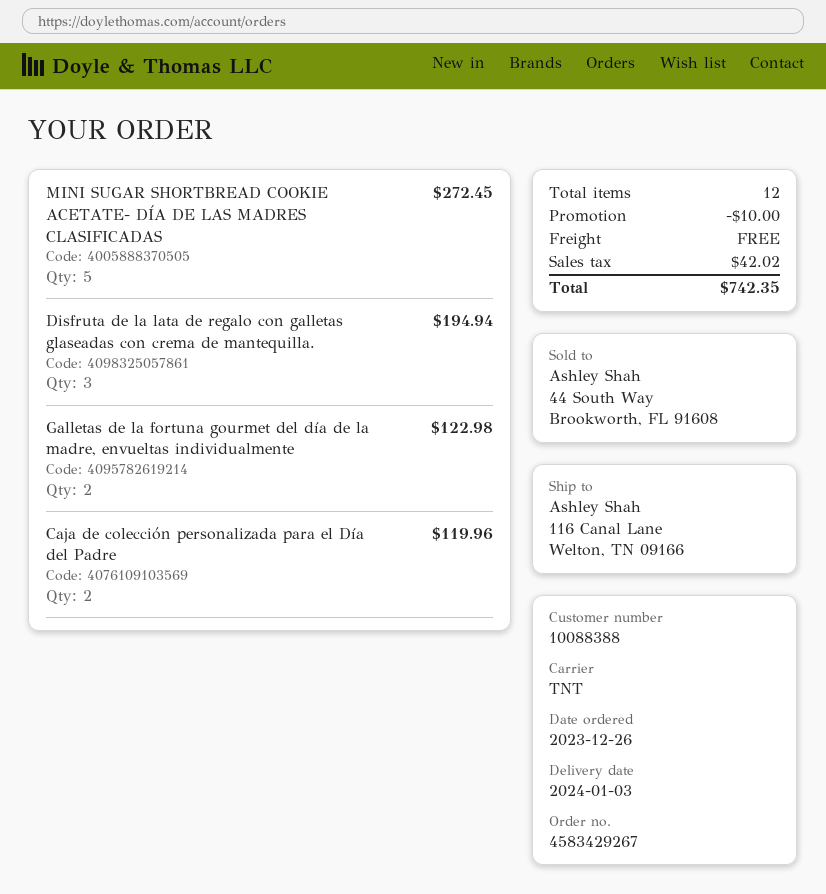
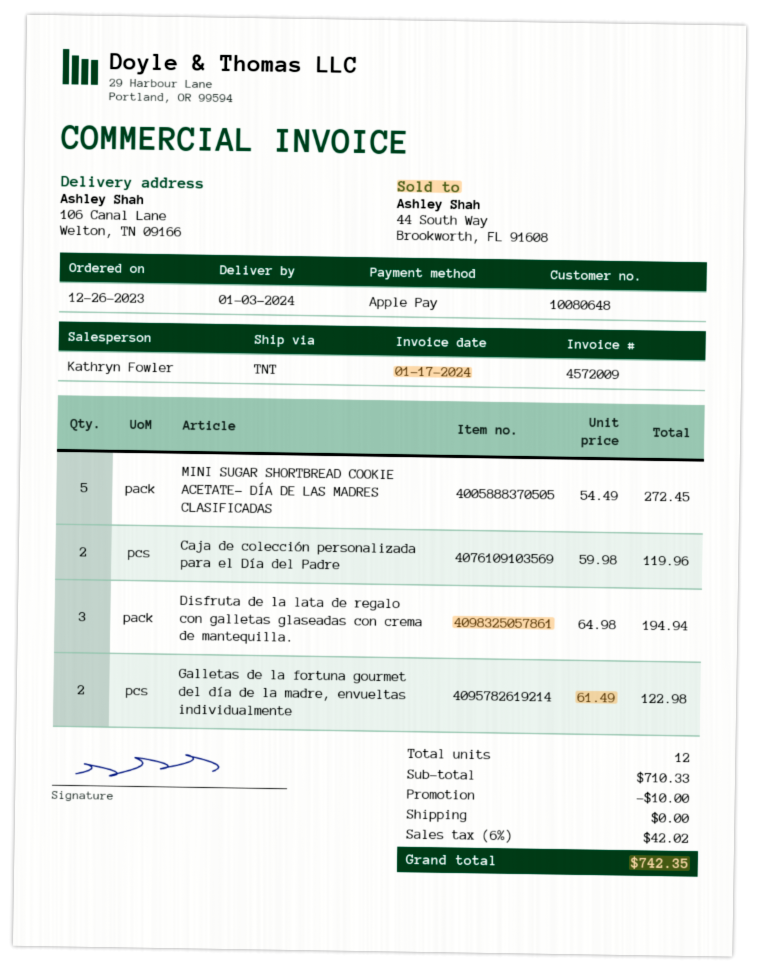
customer number: 10088388 -> 10080648
ship to: 116 Canal Lane, Welton, TN 09166 -> 106 Canal Lane, Welton, TN 09166

